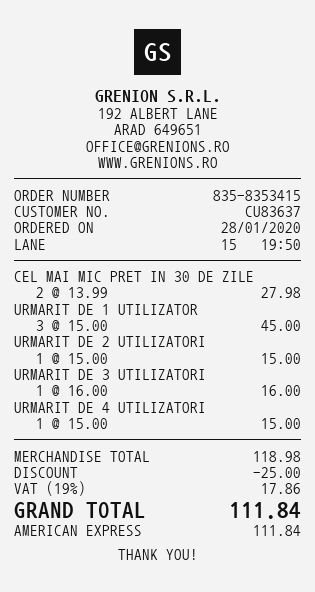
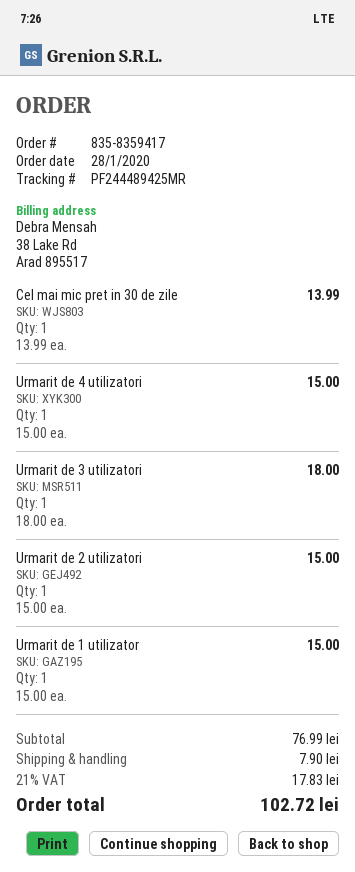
order number: 835-8353415 -> 835-8359417
CEL MAI MIC PRET IN 30 DE ZILE: 2 x 13.99 = 27.98 -> 1 x 13.99 = 13.99
URMARIT DE 1 UTILIZATOR: 3 x 15.00 = 45.00 -> 1 x 15.00 = 15.00
URMARIT DE 3 UTILIZATORI: 1 x 16.00 = 16.00 -> 1 x 18.00 = 18.00
subtotal: 118.98 -> 76.99
discount: 25.00 -> none
shipping: none -> 7.90
tax: 19% = 17.86 -> 21% = 17.83
total: 111.84 -> 102.72

